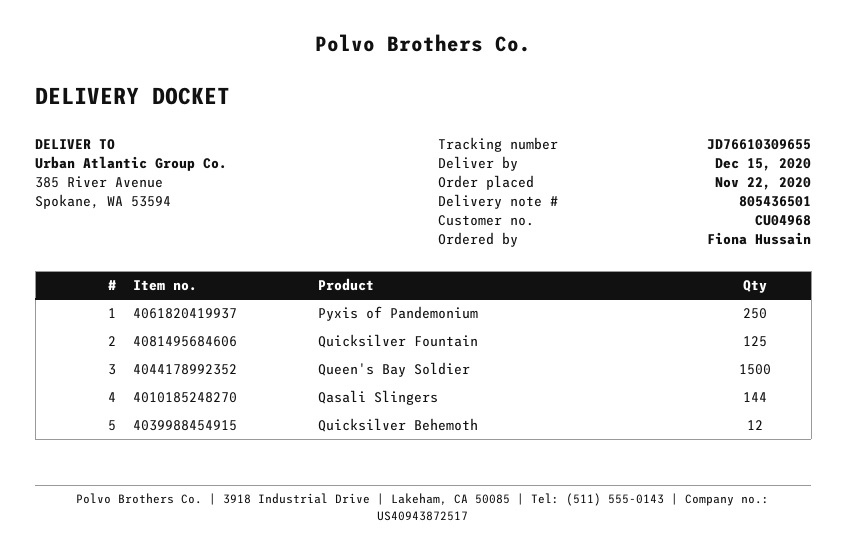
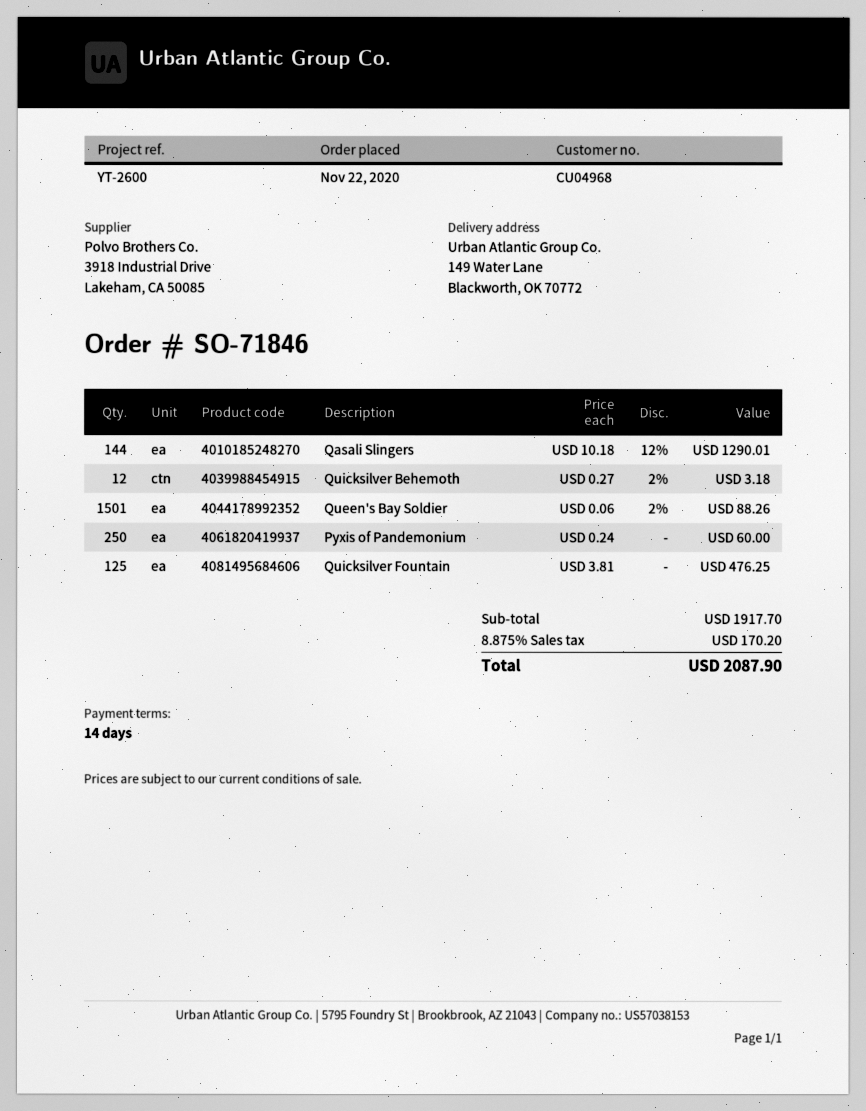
ship to: 385 River Avenue, Spokane, WA 53594 -> 149 Water Lane, Blackworth, OK 70772
Queen's Bay Soldier: 1500 -> 1501

